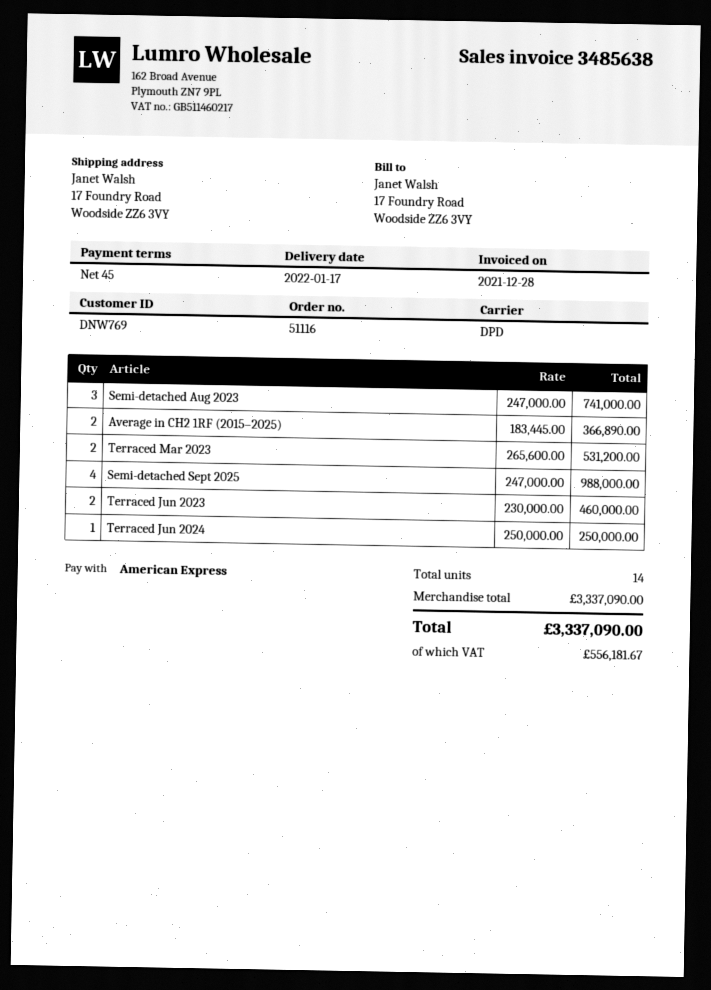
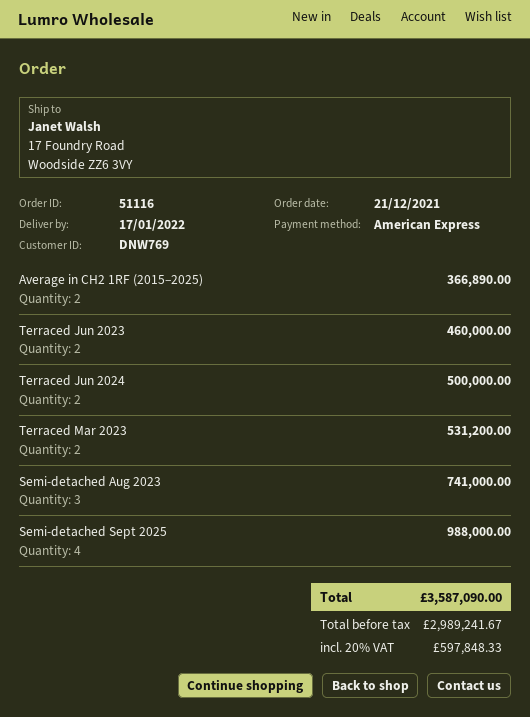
Terraced Jun 2024: 1 for 250000.00 -> 2 for 500000.00
tax: 556181.67 -> 597848.33
total: 3337090.00 -> 3587090.00

